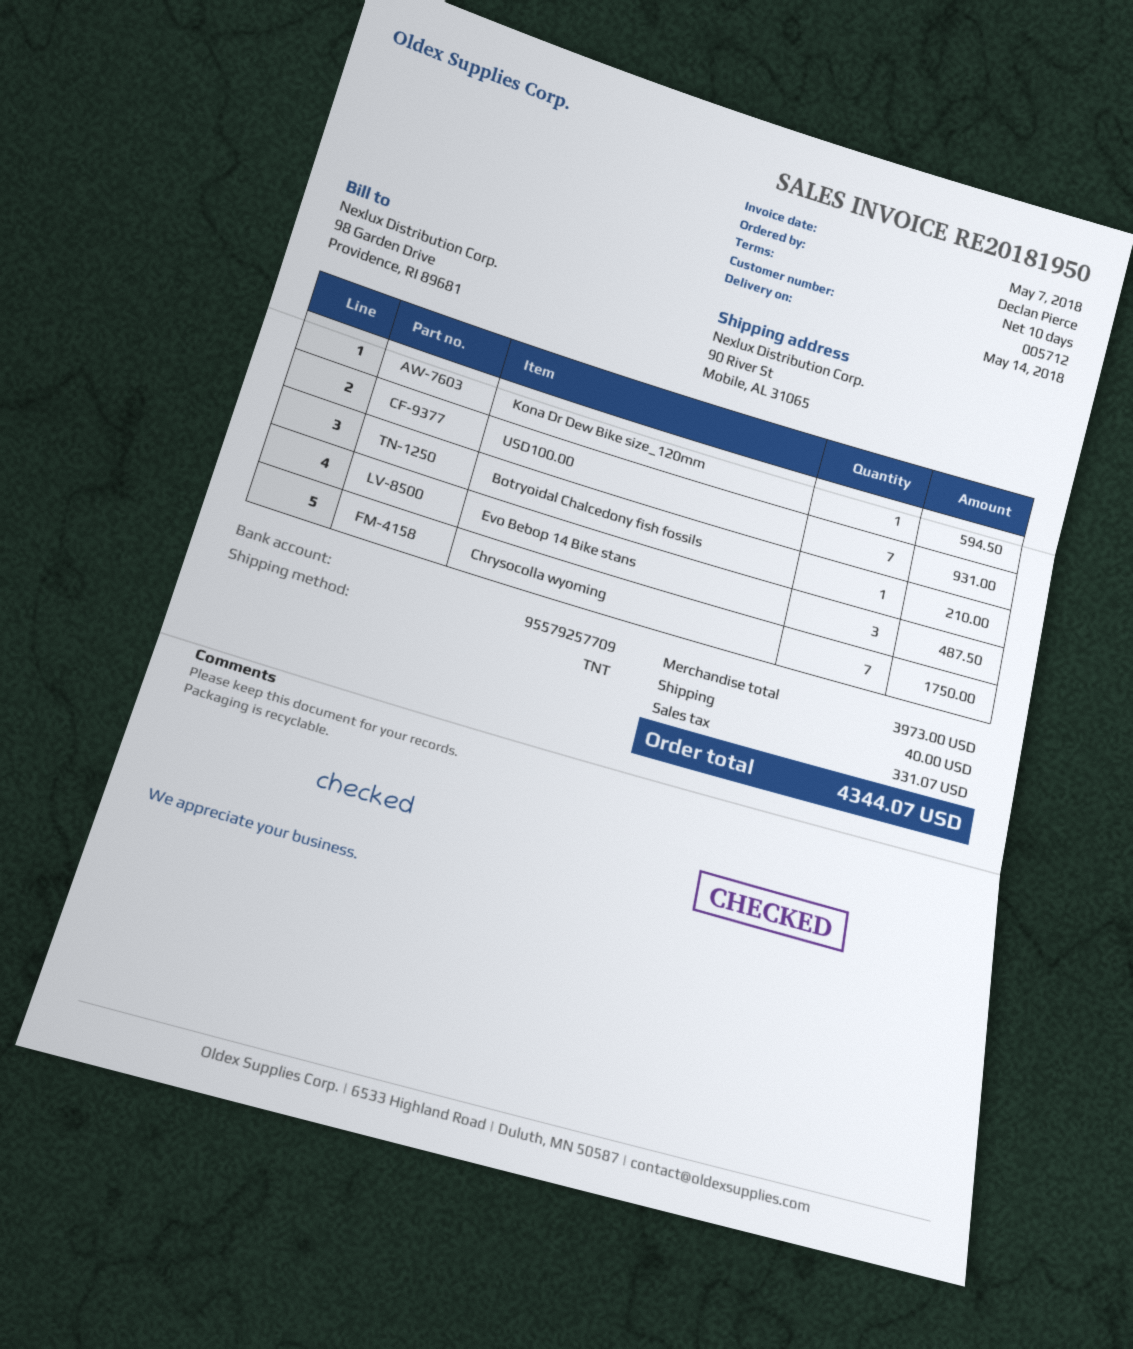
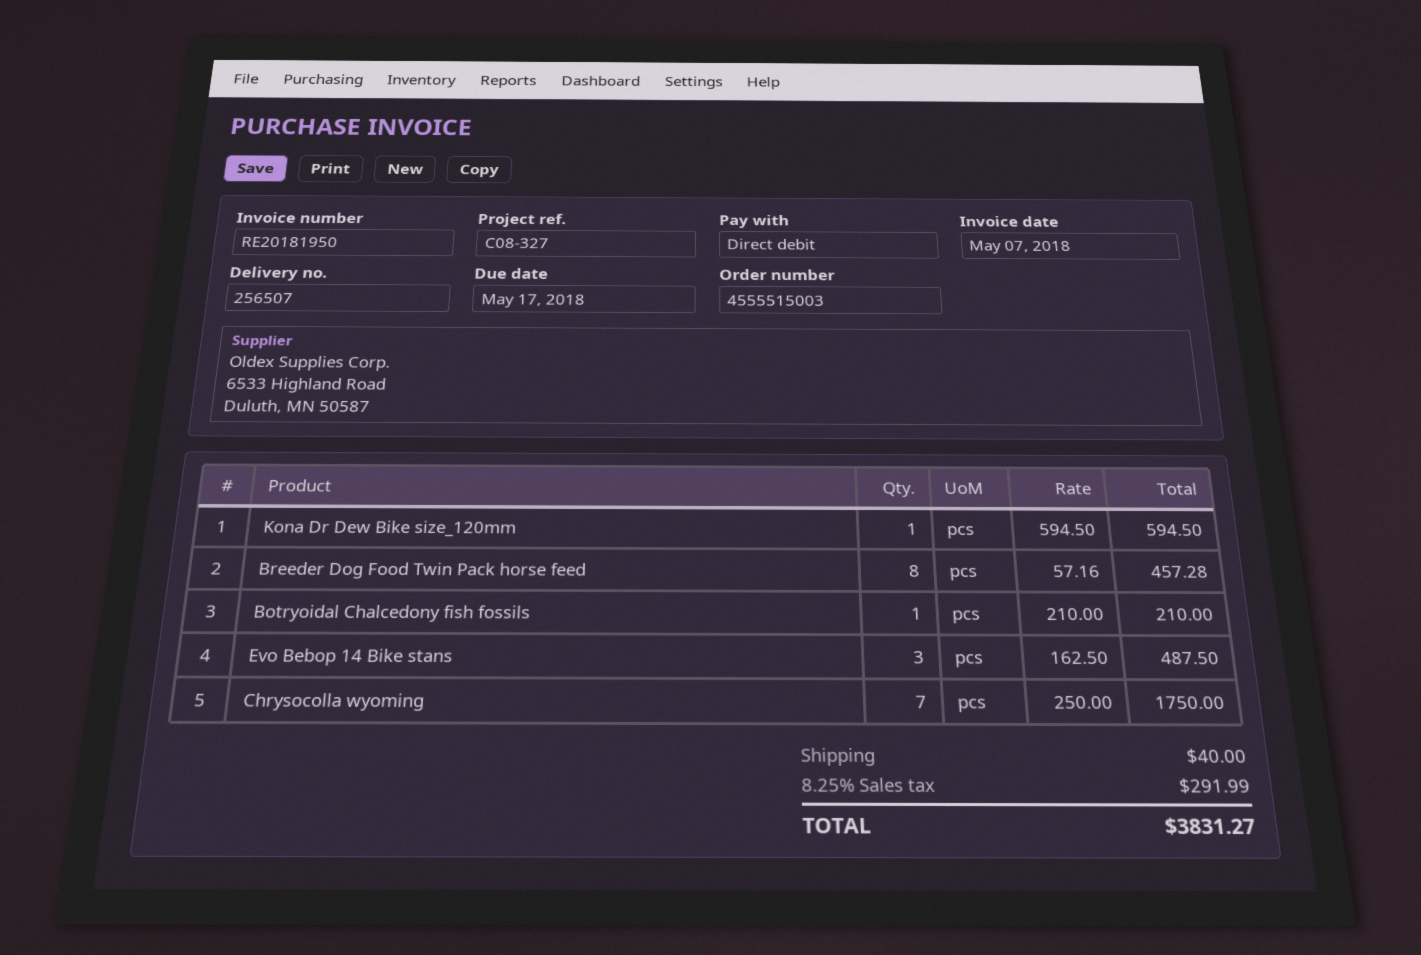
USD100.00: 7 for 931.00 -> none
Breeder Dog Food Twin Pack horse feed: none -> 8 for 457.28
tax: 331.07 -> 291.99
total: 4344.07 -> 3831.27

